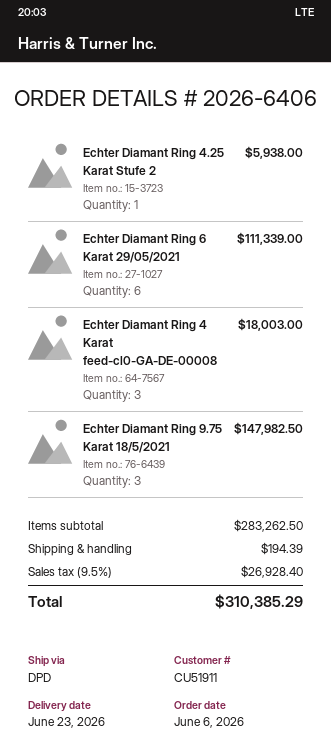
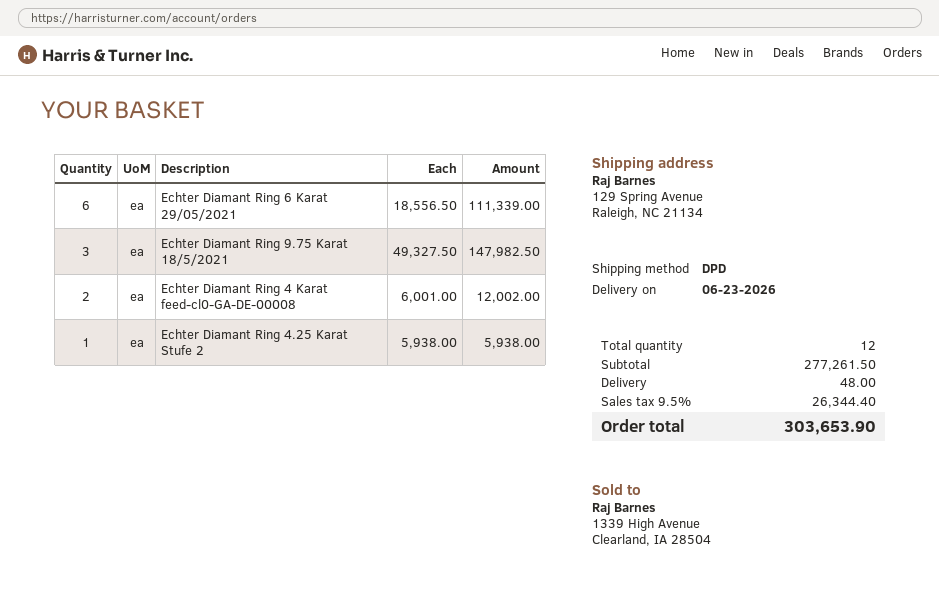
Echter Diamant Ring 4 Karat feed-cl0-GA-DE-00008: 3 for 18003.00 -> 2 for 12002.00
subtotal: 283262.50 -> 277261.50
shipping: 194.39 -> 48.00
tax: 9.5% = 26928.40 -> 9.5% = 26344.40
total: 310385.29 -> 303653.90

